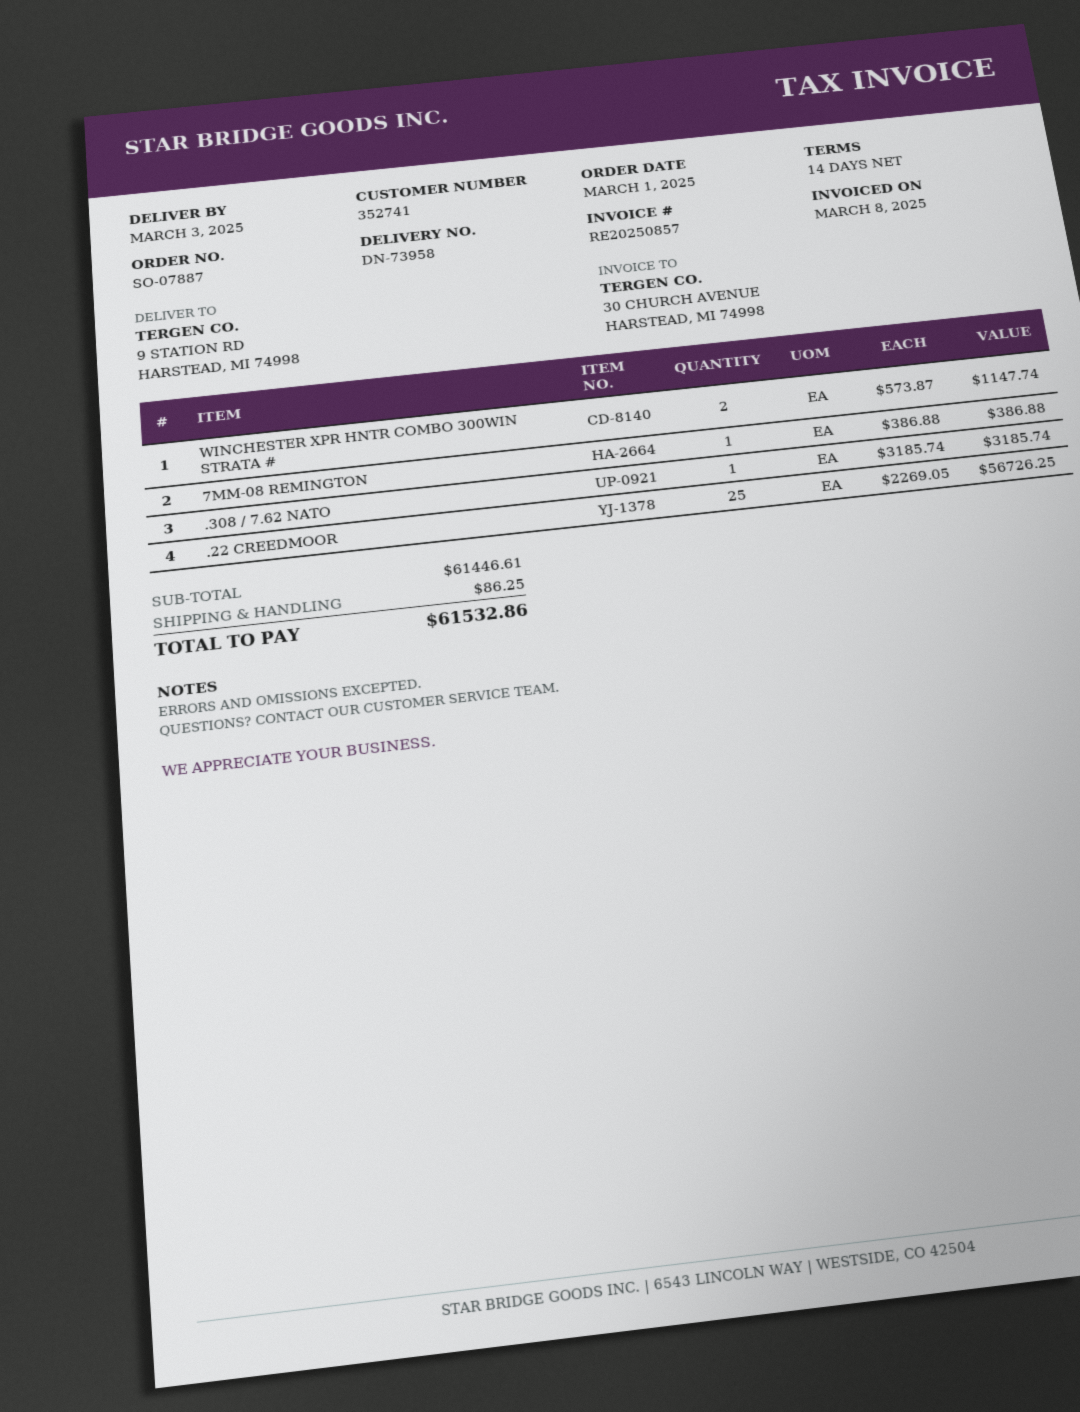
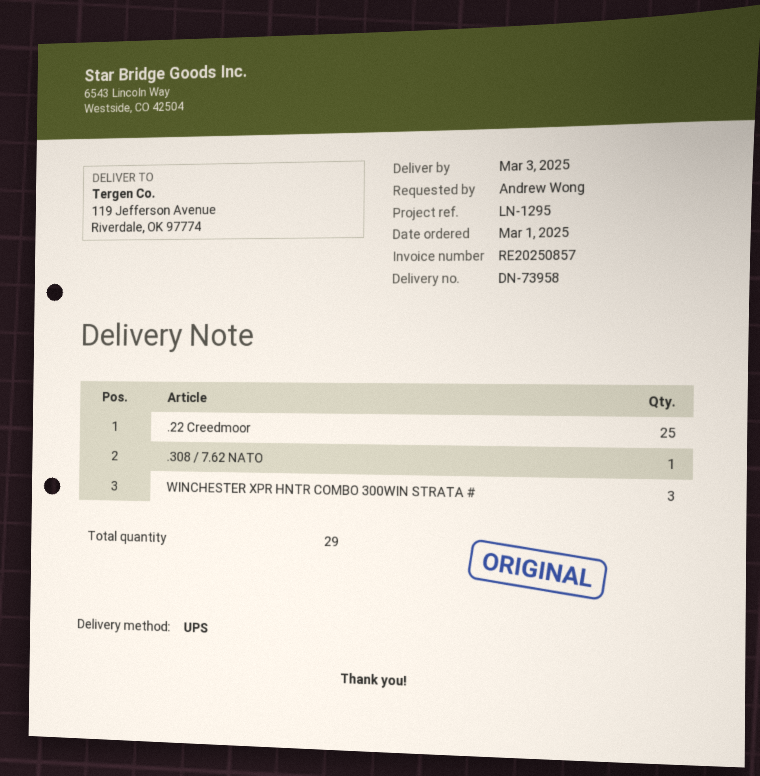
ship to: 9 STATION RD, HARSTEAD, MI 74998 -> 119 Jefferson Avenue, Riverdale, OK 97774
WINCHESTER XPR HNTR COMBO 300WIN STRATA #: 2 -> 3
7MM-08 REMINGTON: 1 -> none

